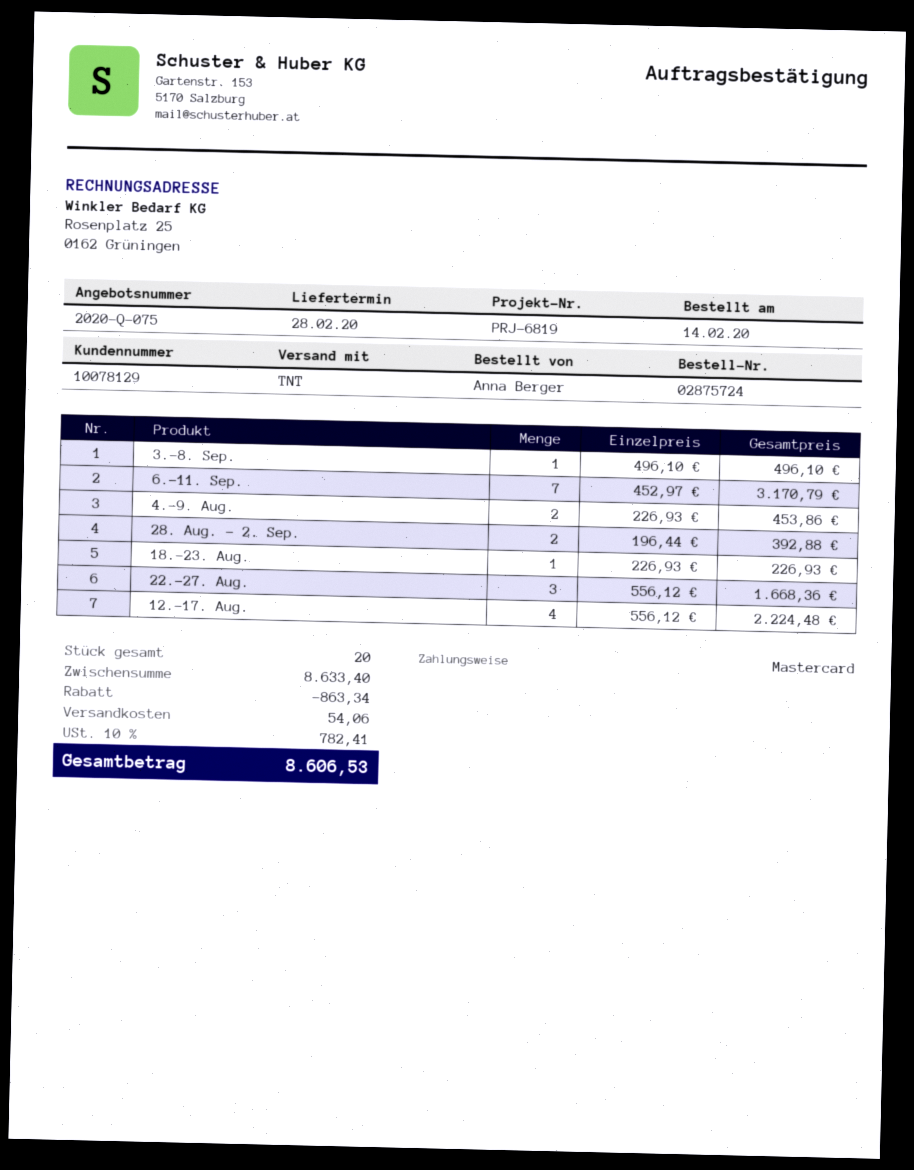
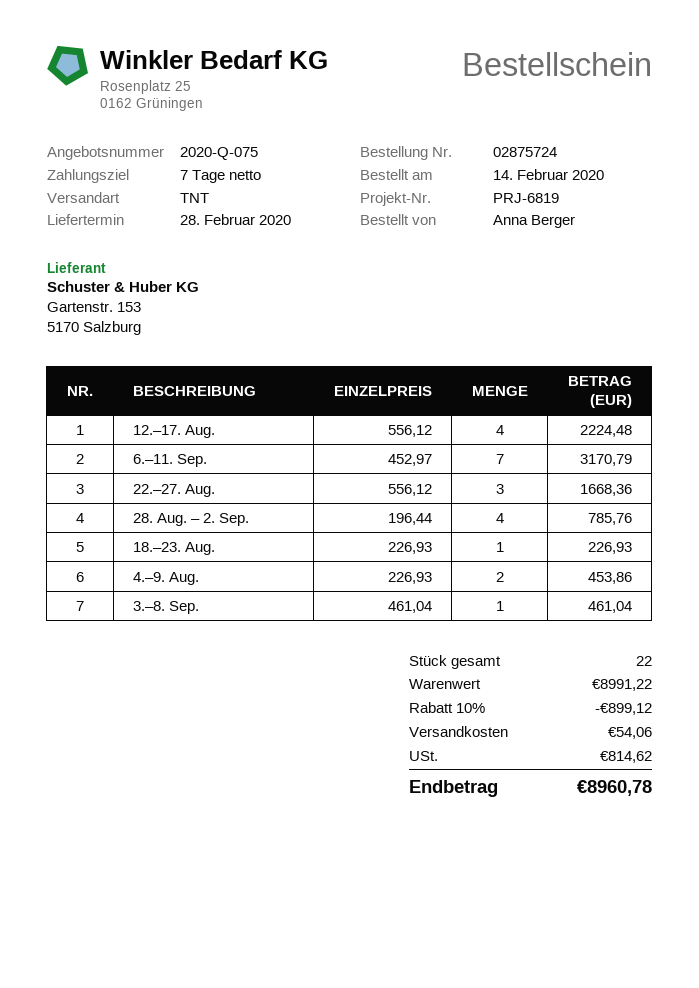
3.–8. Sep.: 1 x 496.10 = 496.10 -> 1 x 461.04 = 461.04
28. Aug. – 2. Sep.: 2 x 196.44 = 392.88 -> 4 x 196.44 = 785.76
total quantity: 20 -> 22
subtotal: 8633.40 -> 8991.22
discount: 863.34 -> 899.12
tax: 782.41 -> 814.62
total: 8606.53 -> 8960.78

